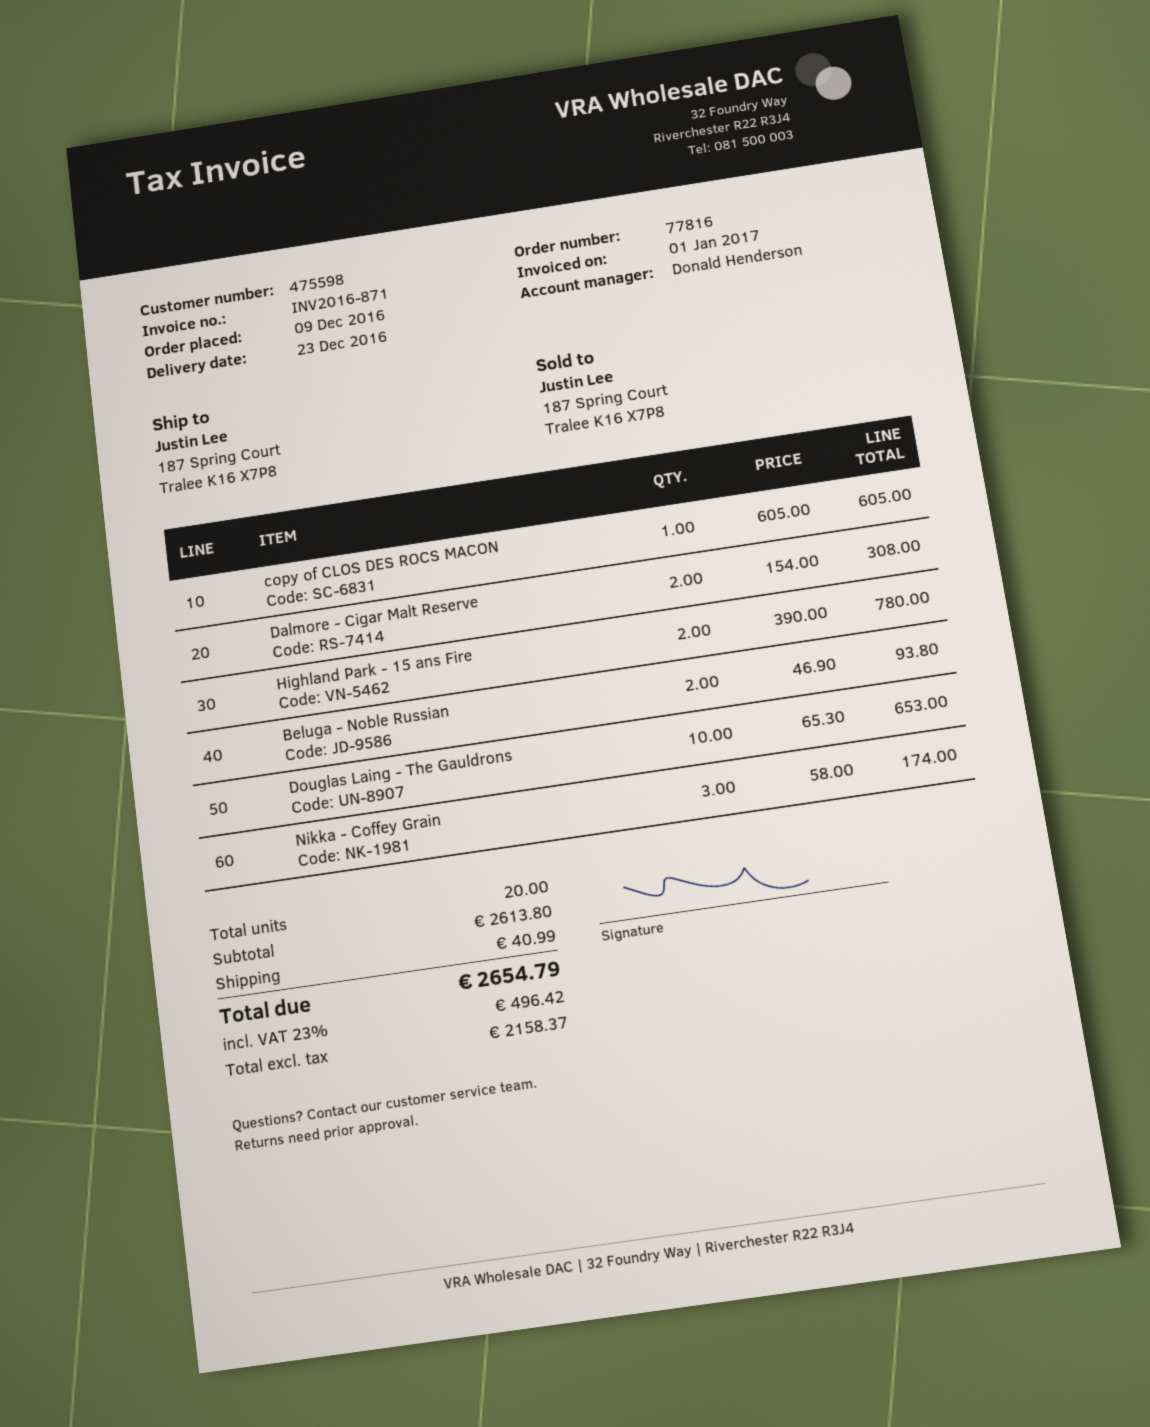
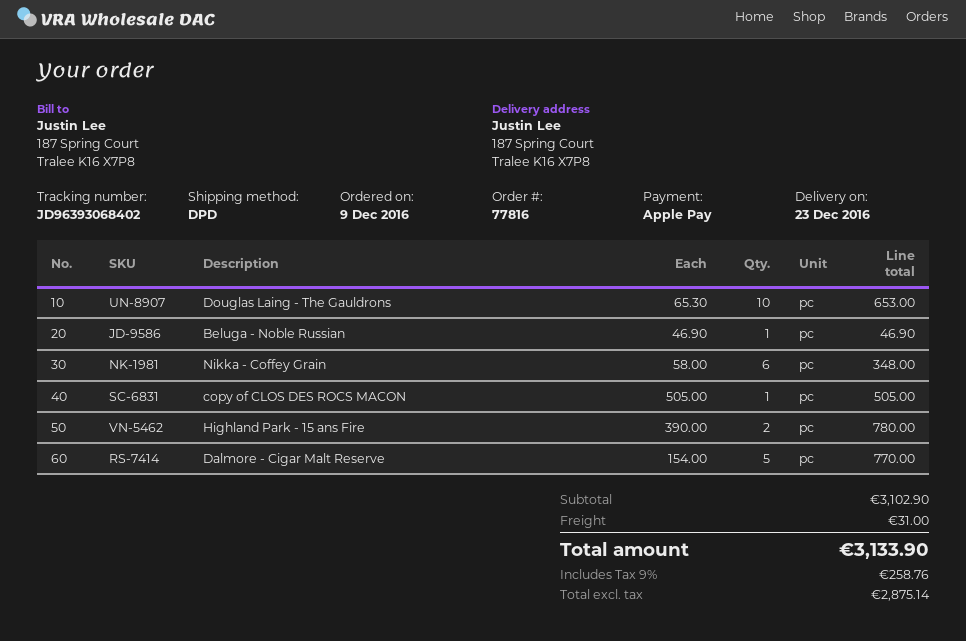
copy of CLOS DES ROCS MACON: 1 x 605.00 = 605.00 -> 1 x 505.00 = 505.00
Dalmore - Cigar Malt Reserve: 2 x 154.00 = 308.00 -> 5 x 154.00 = 770.00
Beluga - Noble Russian: 2 x 46.90 = 93.80 -> 1 x 46.90 = 46.90
Nikka - Coffey Grain: 3 x 58.00 = 174.00 -> 6 x 58.00 = 348.00
subtotal: 2613.80 -> 3102.90
shipping: 40.99 -> 31.00
net: 2158.37 -> 2875.14
tax: 23% = 496.42 -> 9% = 258.76
total: 2654.79 -> 3133.90

